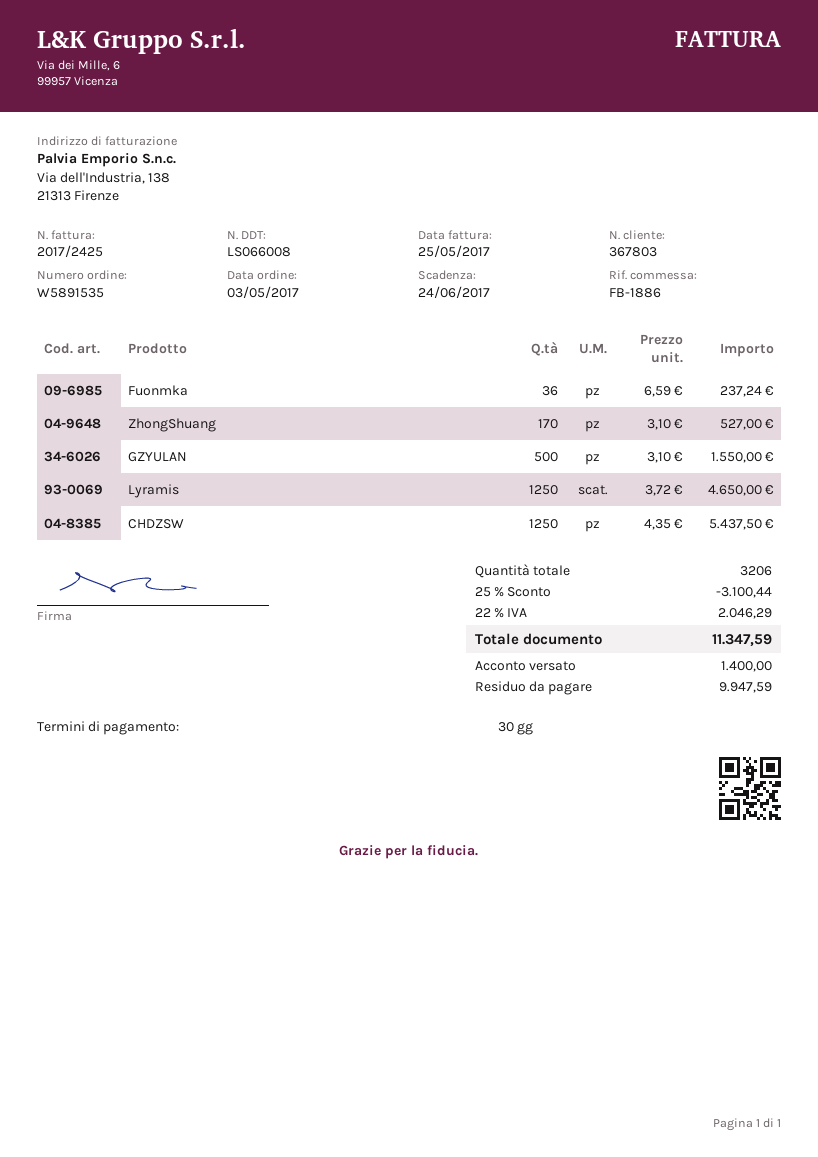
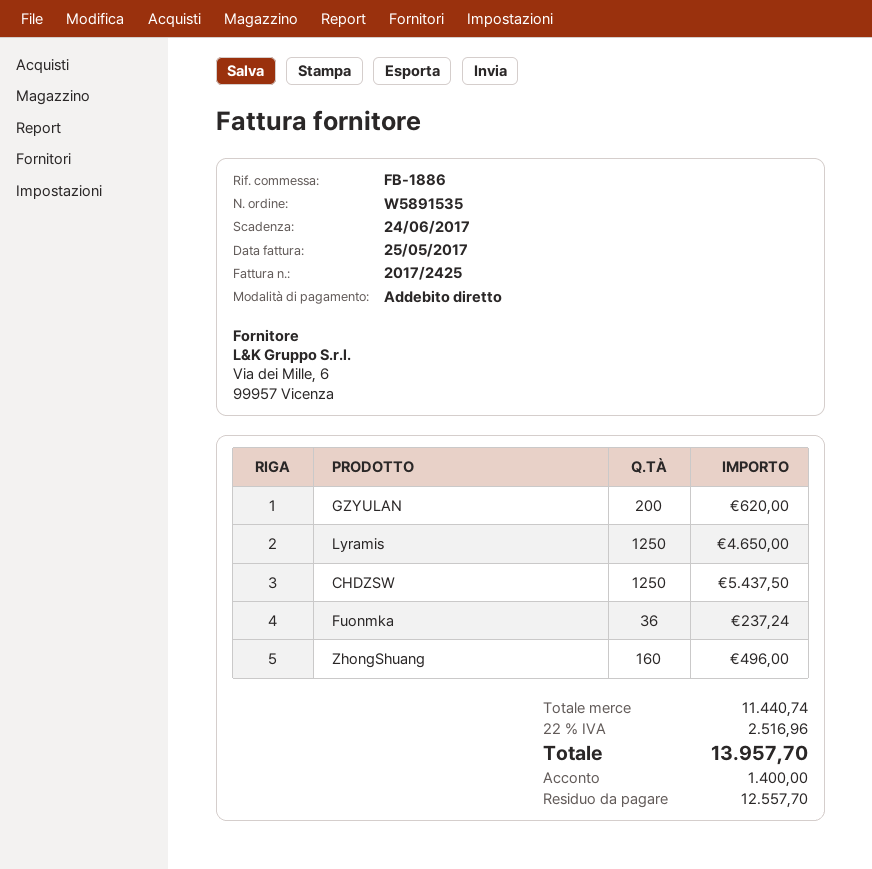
ZhongShuang: 170 for 527.00 -> 160 for 496.00
GZYULAN: 500 for 1550.00 -> 200 for 620.00
discount: 25% = 3100.44 -> none
tax: 22% = 2046.29 -> 22% = 2516.96
total: 11347.59 -> 13957.70
balance: 9947.59 -> 12557.70

